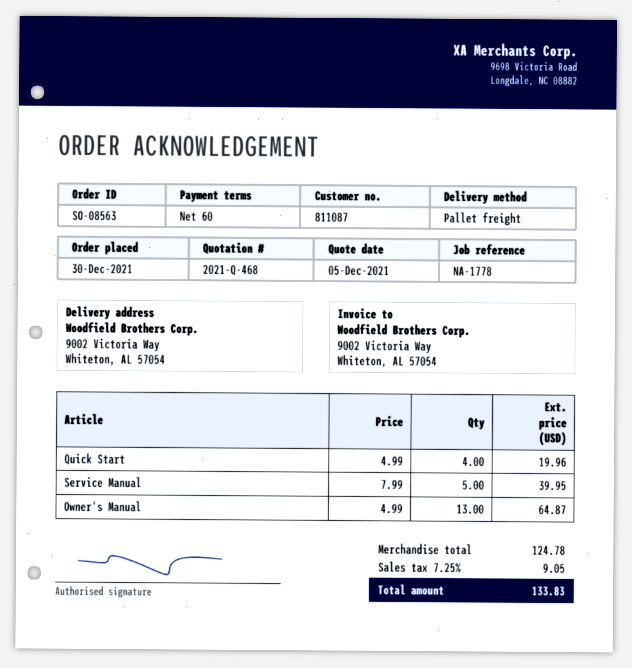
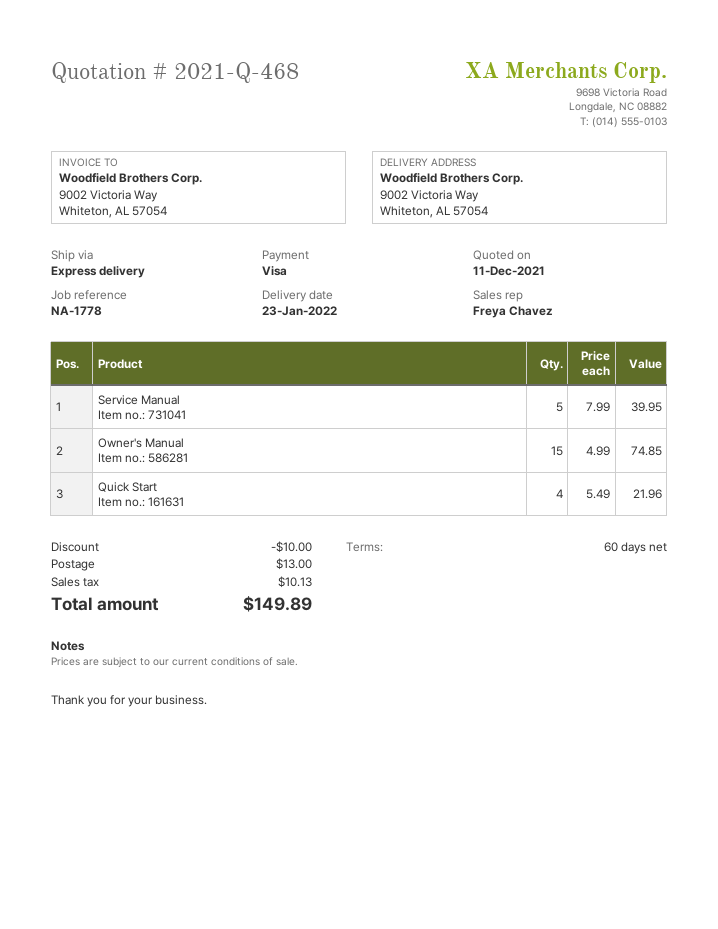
quote date: 2021-12-05 -> 2021-12-11
shipping method: pallet freight -> express
Quick Start: 4 x 4.99 = 19.96 -> 4 x 5.49 = 21.96
Owner's Manual: 13 x 4.99 = 64.87 -> 15 x 4.99 = 74.85
discount: none -> 10.00
shipping: none -> 13.00
tax: 9.05 -> 10.13
total: 133.83 -> 149.89

